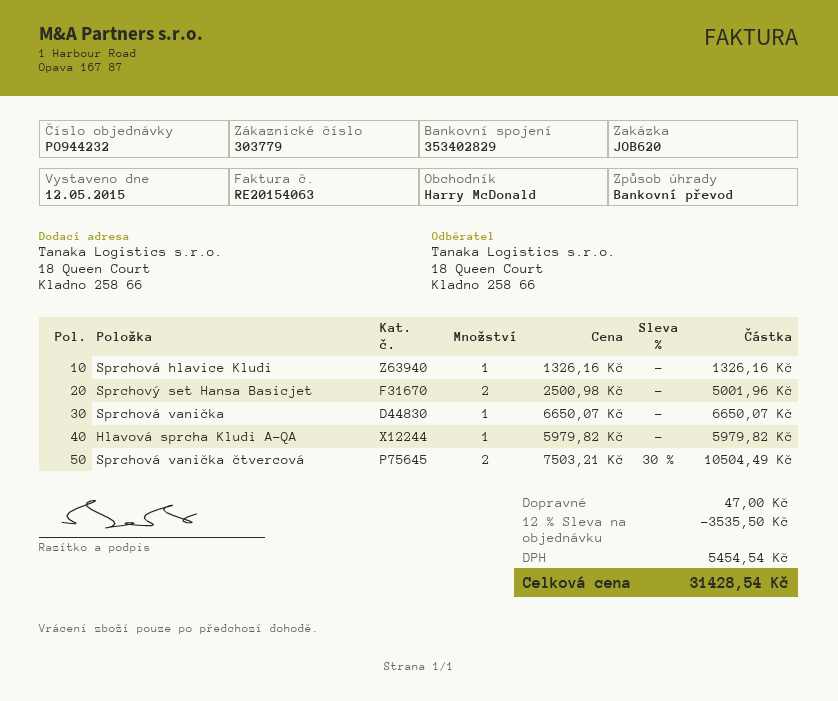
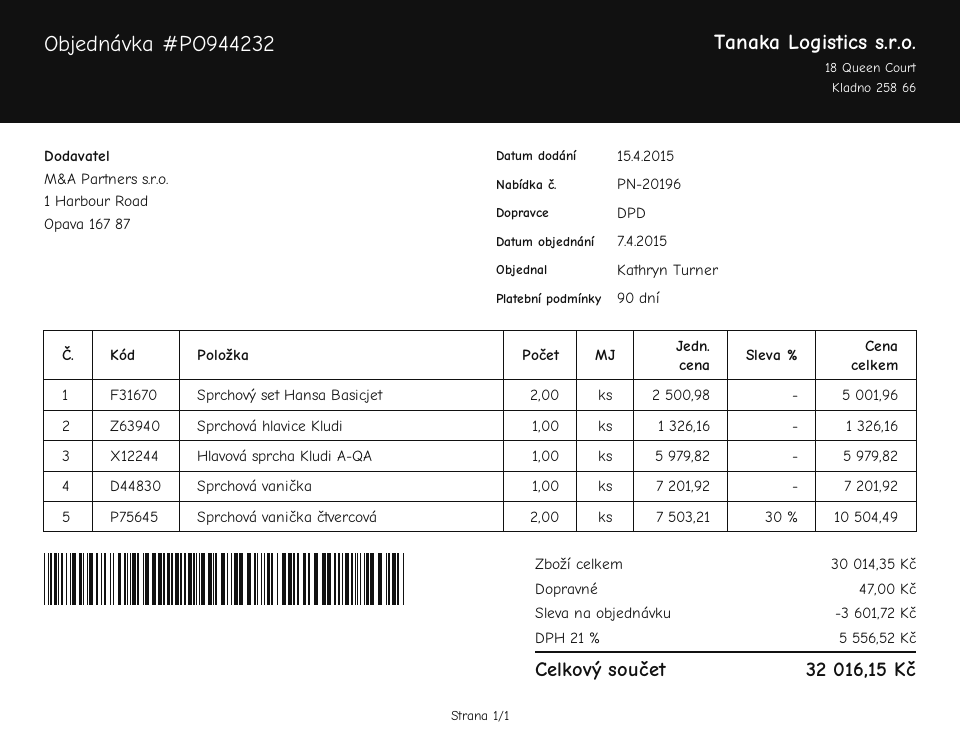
Sprchová vanička: 1 x 6650.07 = 6650.07 -> 1 x 7201.92 = 7201.92
discount: 3535.50 -> 3601.72
tax: 5454.54 -> 5556.52
total: 31428.54 -> 32016.15

